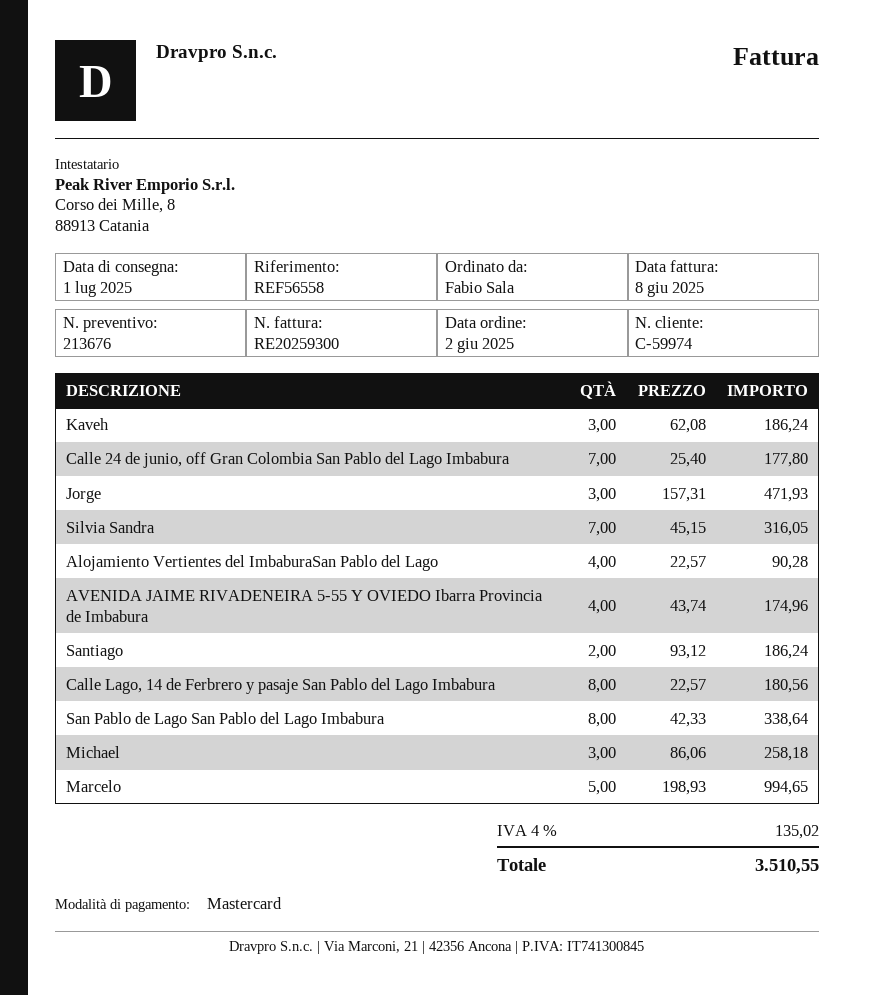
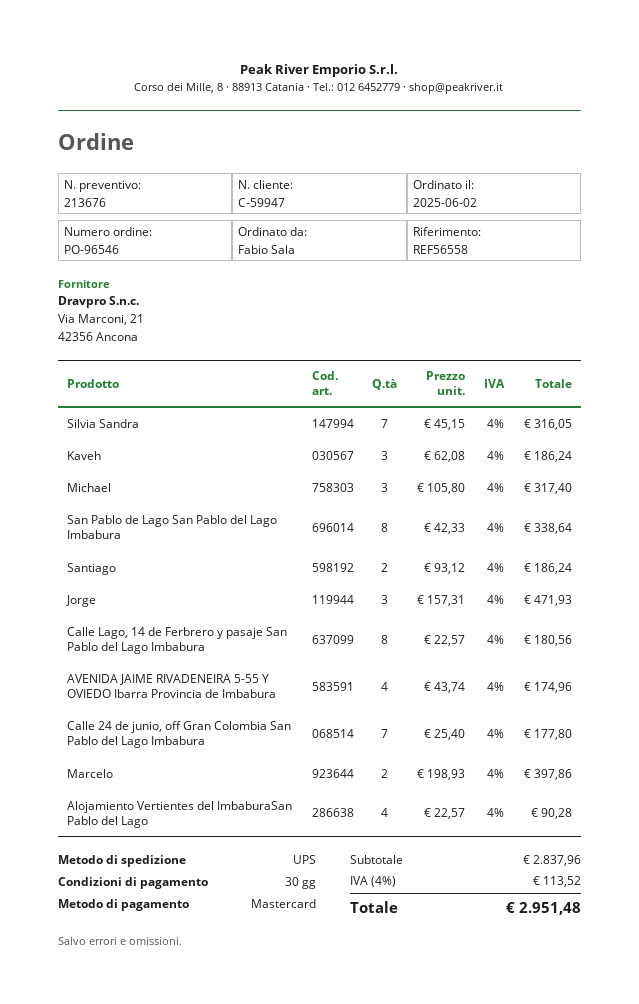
customer number: C-59974 -> C-59947
Michael: 3 x 86.06 = 258.18 -> 3 x 105.80 = 317.40
Marcelo: 5 x 198.93 = 994.65 -> 2 x 198.93 = 397.86
tax: 4% = 135.02 -> 4% = 113.52
total: 3510.55 -> 2951.48

